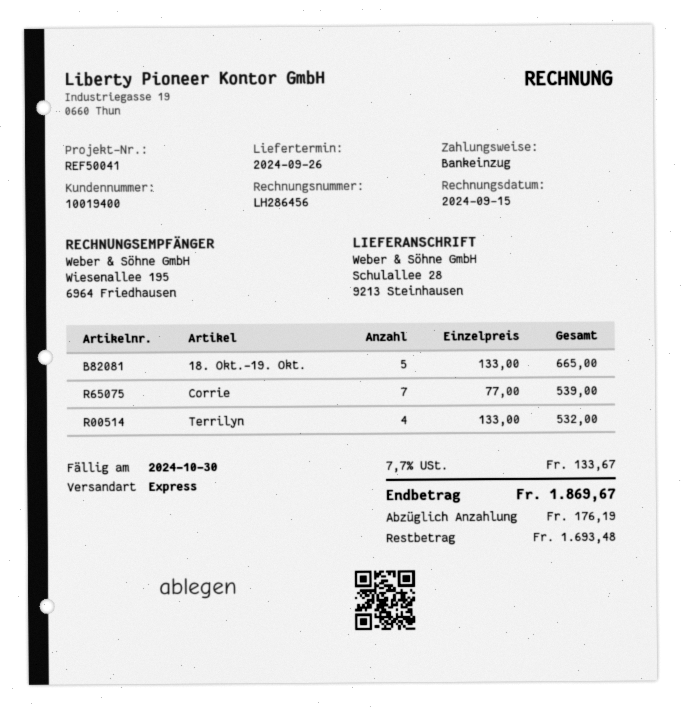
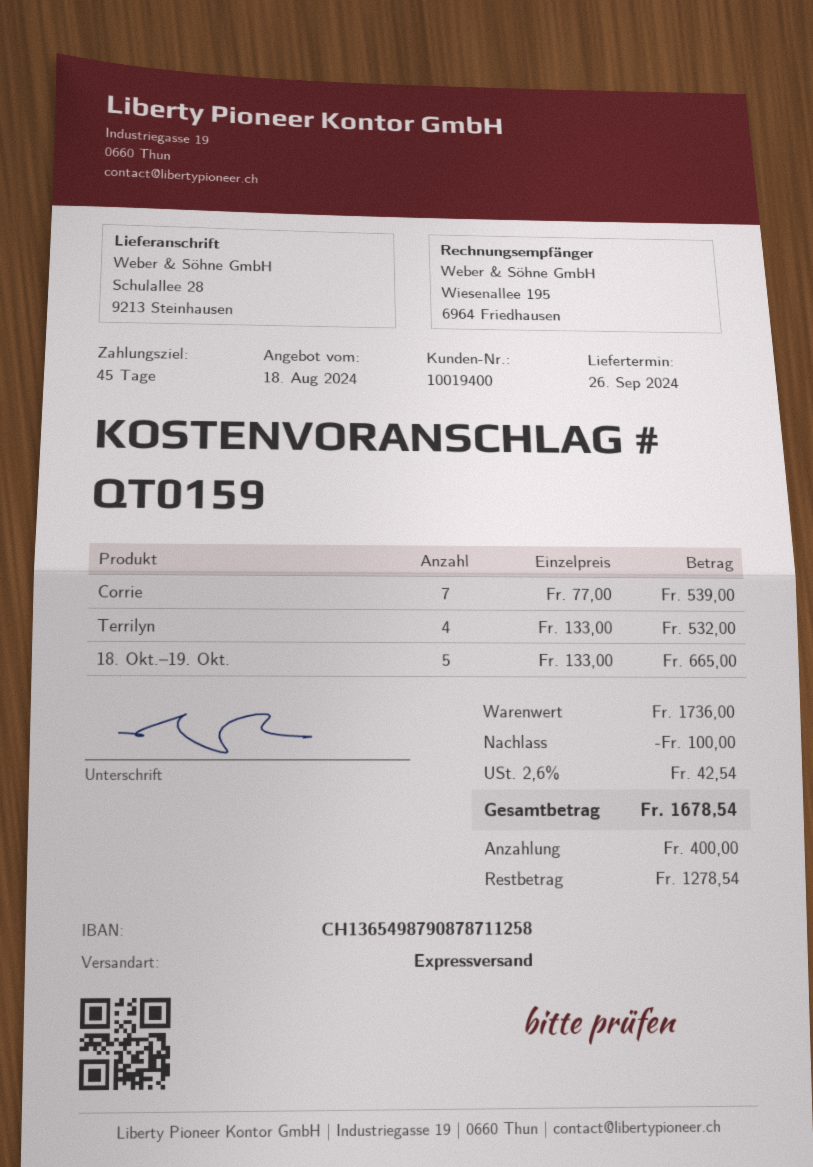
discount: none -> 100.00
tax: 7.7% = 133.67 -> 2.6% = 42.54
total: 1869.67 -> 1678.54
deposit: 176.19 -> 400.00
balance: 1693.48 -> 1278.54

